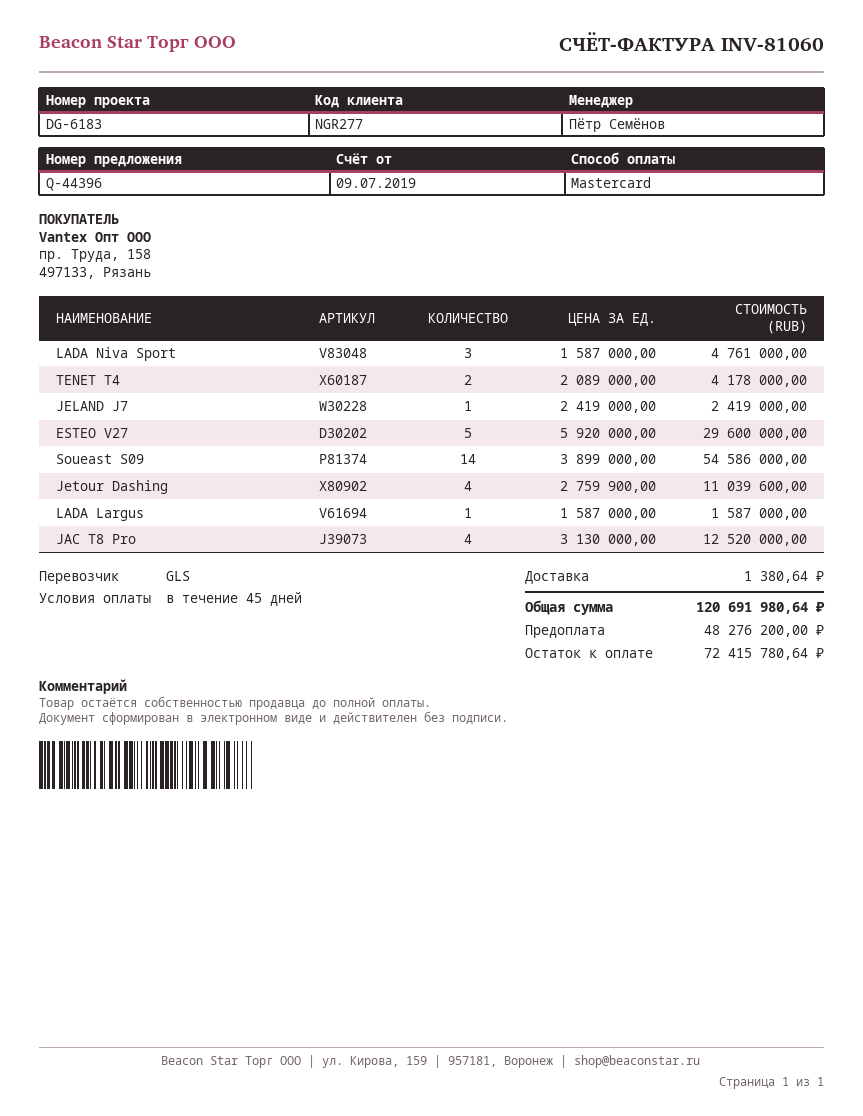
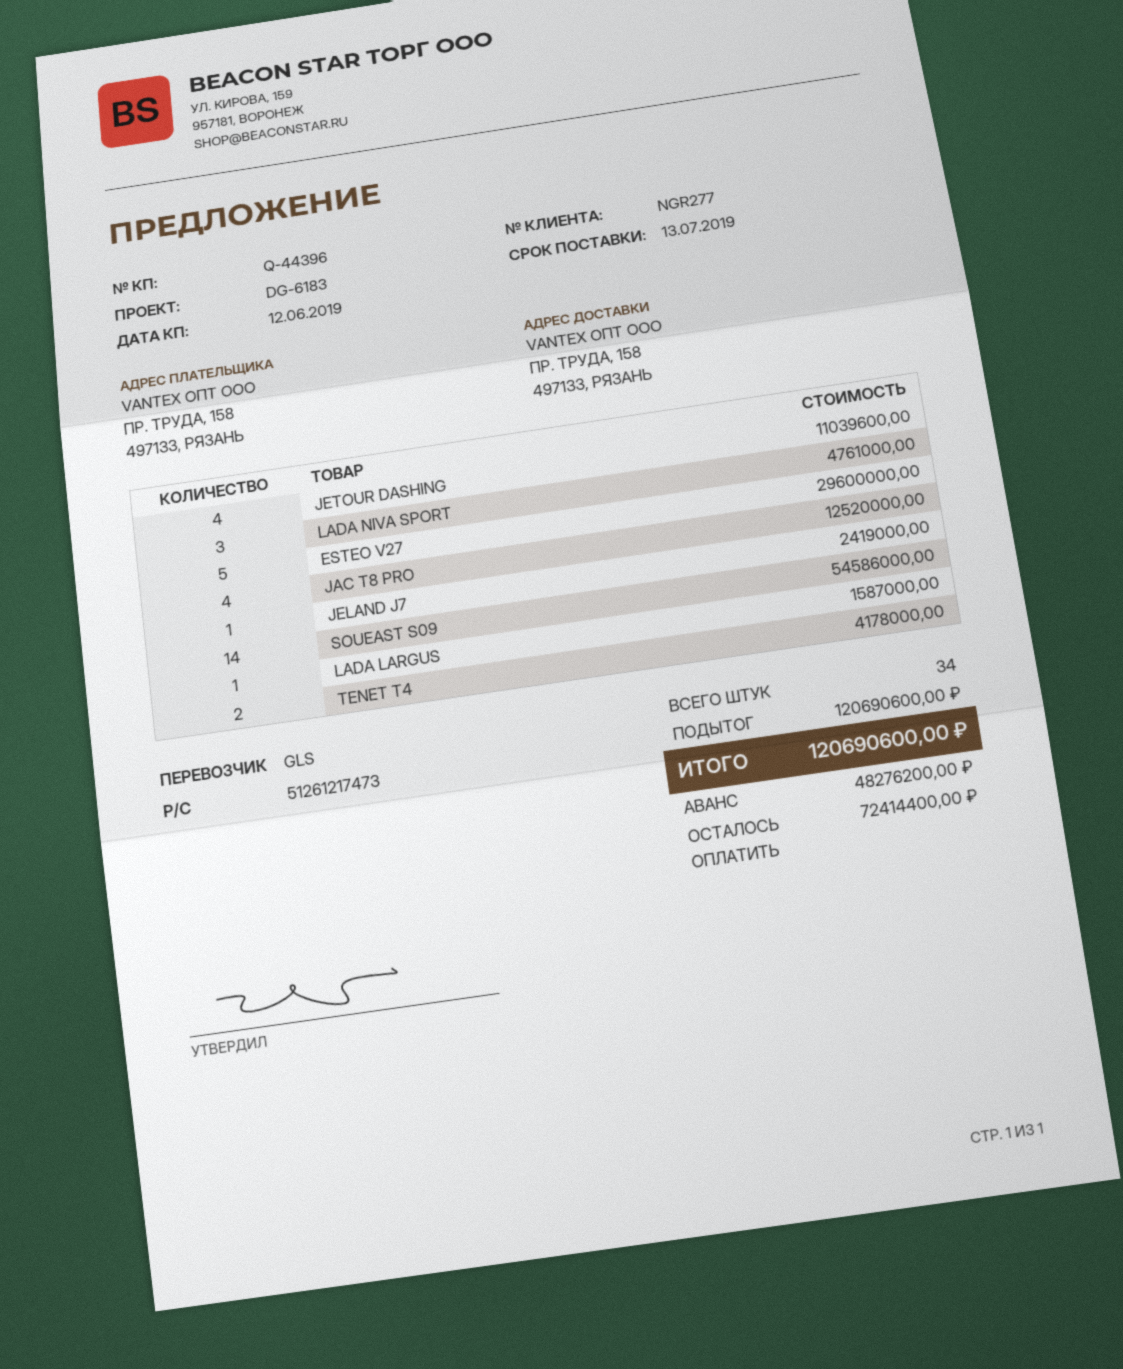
shipping: 1380.64 -> none
total: 120691980.64 -> 120690600.00
balance: 72415780.64 -> 72414400.00

